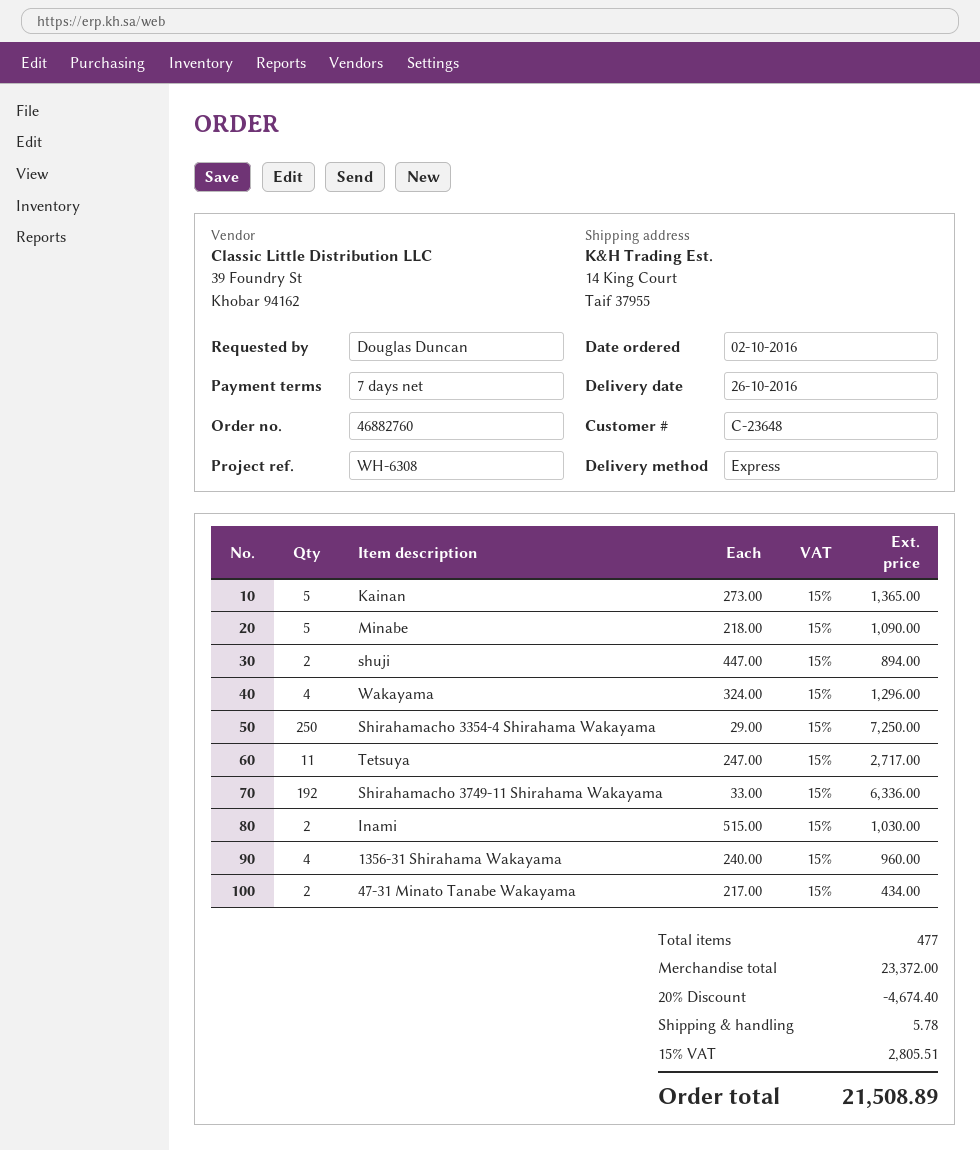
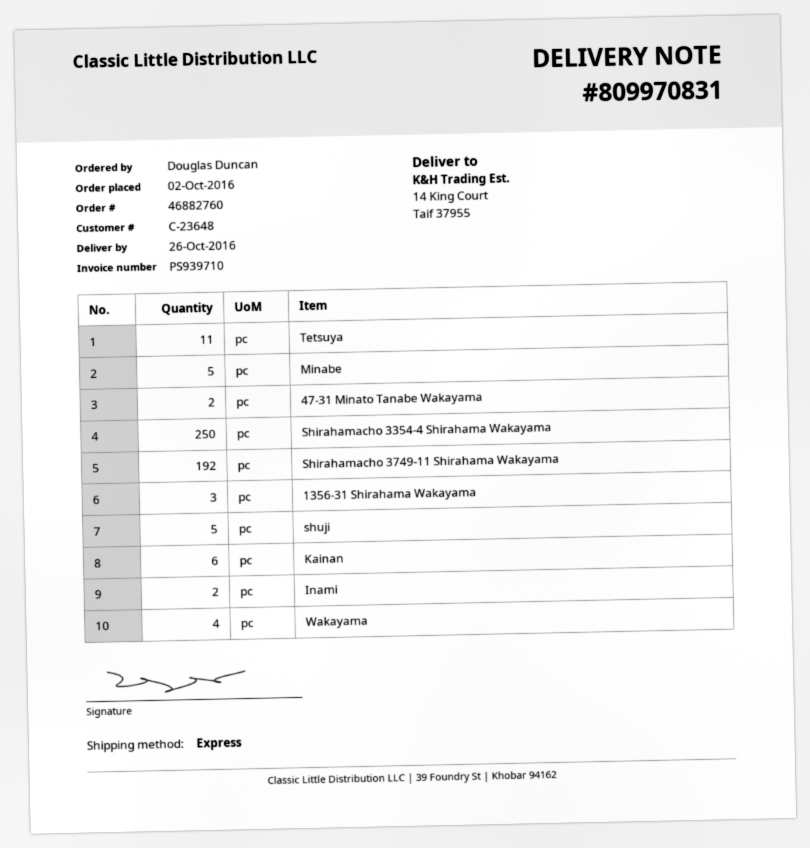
Kainan: 5 -> 6
shuji: 2 -> 5
1356-31 Shirahama Wakayama: 4 -> 3

